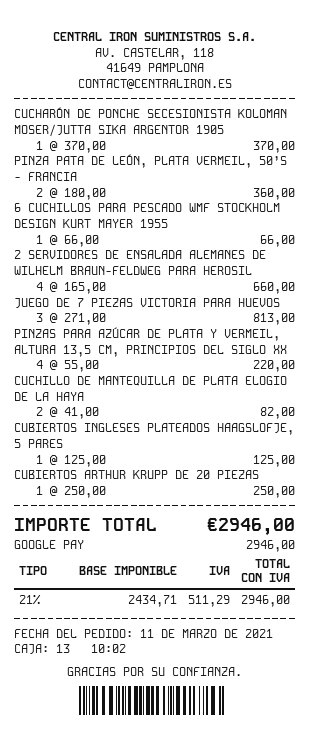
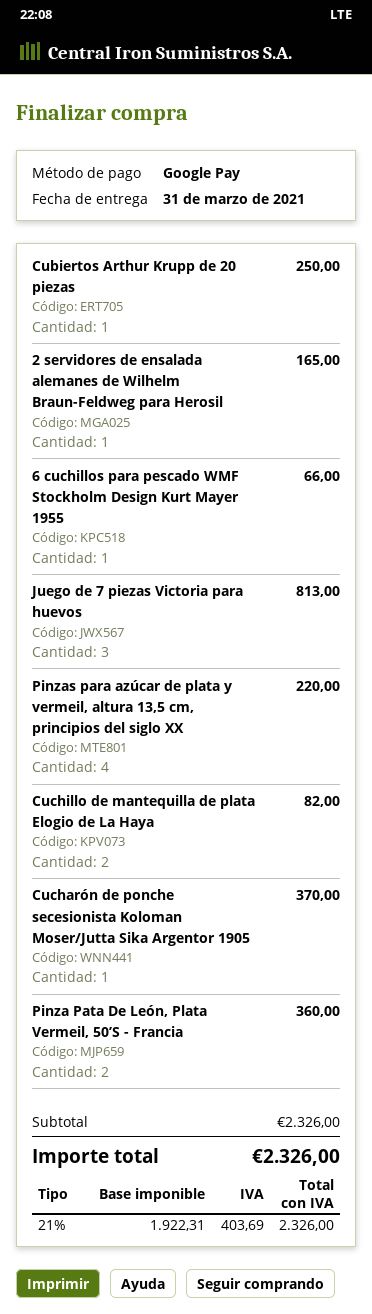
2 SERVIDORES DE ENSALADA ALEMANES DE WILHELM BRAUN-FELDWEG PARA HEROSIL: 4 for 660.00 -> 1 for 165.00
CUBIERTOS INGLESES PLATEADOS HAAGSLOFJE, 5 PARES: 1 for 125.00 -> none
net: 2434.71 -> 1922.31
tax: 21% = 511.29 -> 21% = 403.69
total: 2946.00 -> 2326.00

